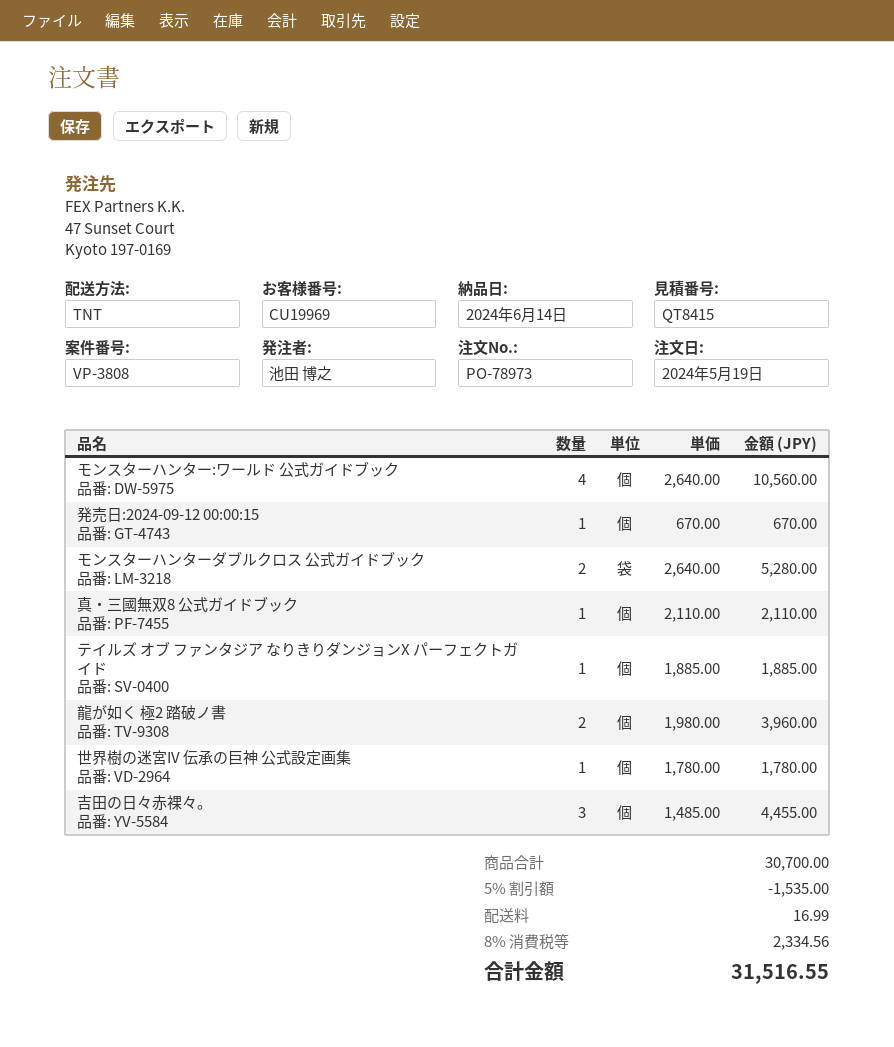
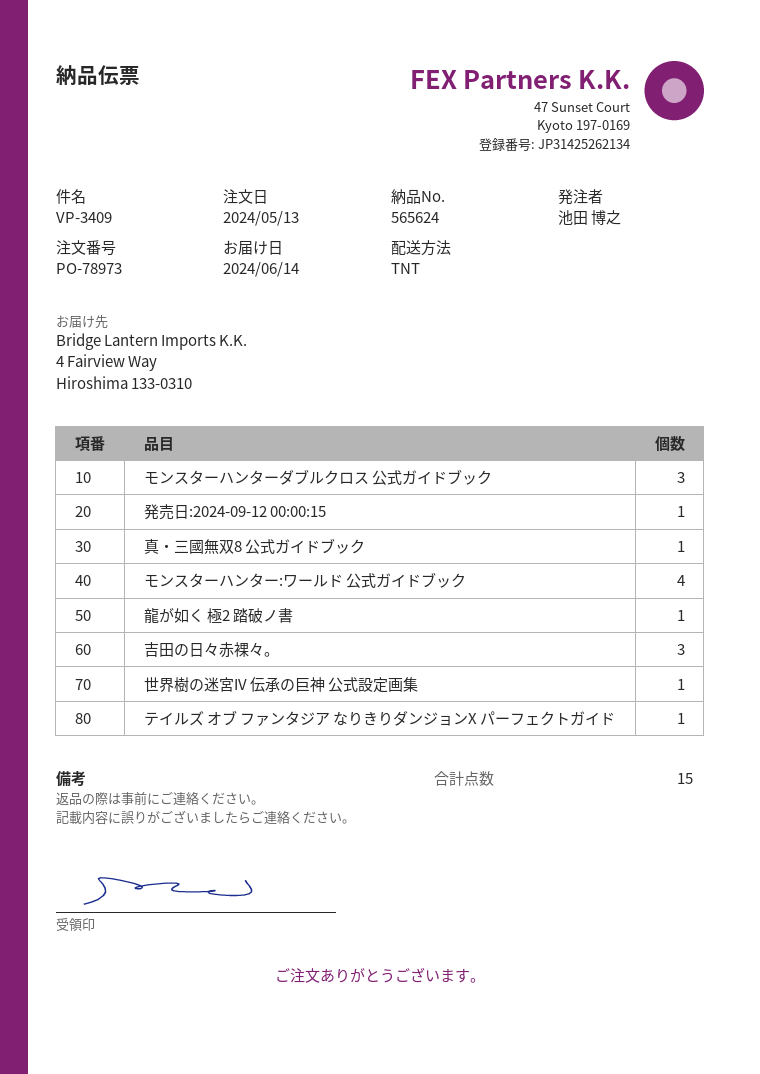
order date: 2024-05-19 -> 2024-05-13
reference: VP-3808 -> VP-3409
モンスターハンターダブルクロス 公式ガイドブック: 2 -> 3
龍が如く 極2 踏破ノ書: 2 -> 1

